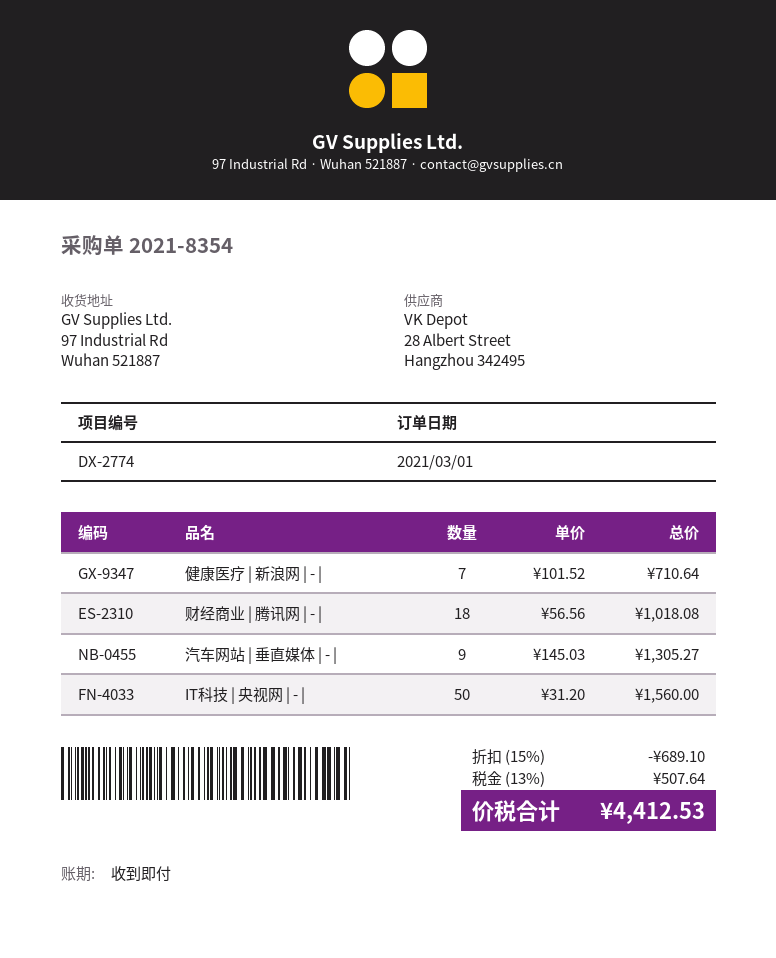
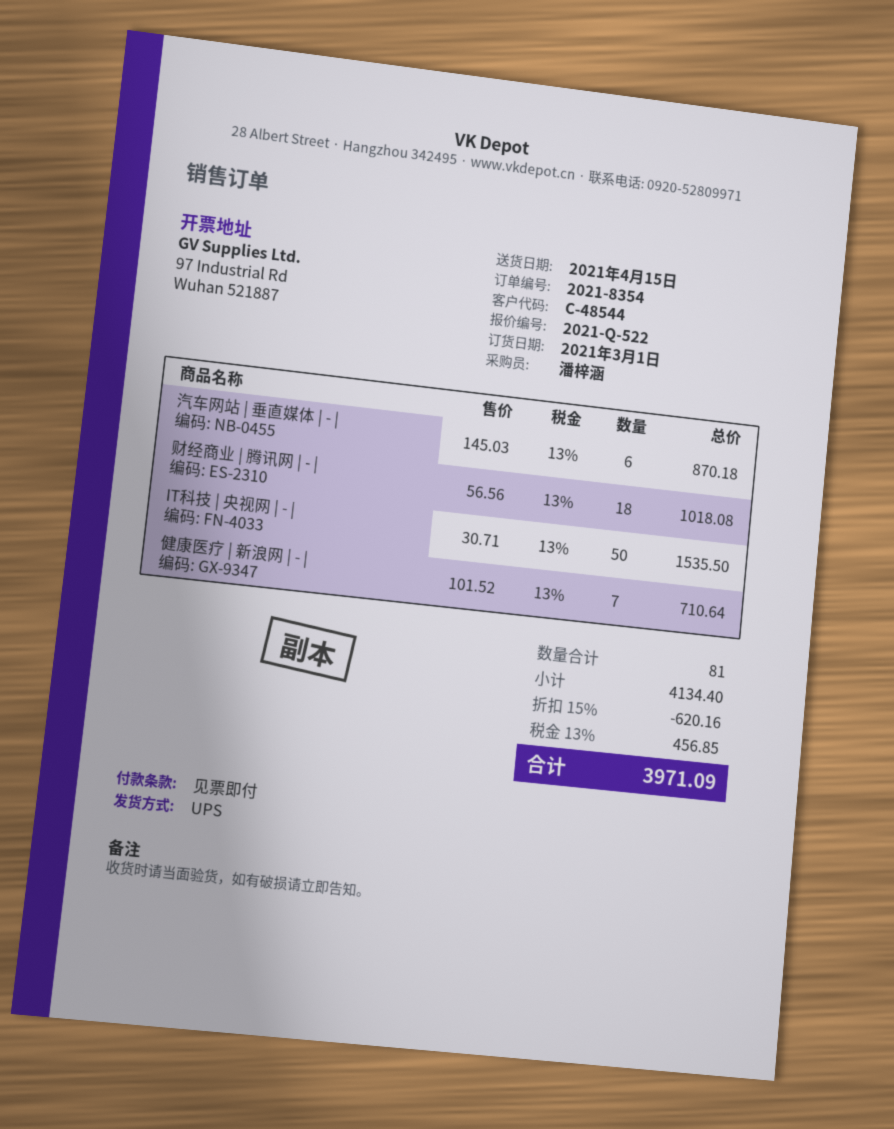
汽车网站 | 垂直媒体 | - |: 9 x 145.03 = 1305.27 -> 6 x 145.03 = 870.18
IT科技 | 央视网 | - |: 50 x 31.20 = 1560.00 -> 50 x 30.71 = 1535.50
discount: 15% = 689.10 -> 15% = 620.16
tax: 13% = 507.64 -> 13% = 456.85
total: 4412.53 -> 3971.09

